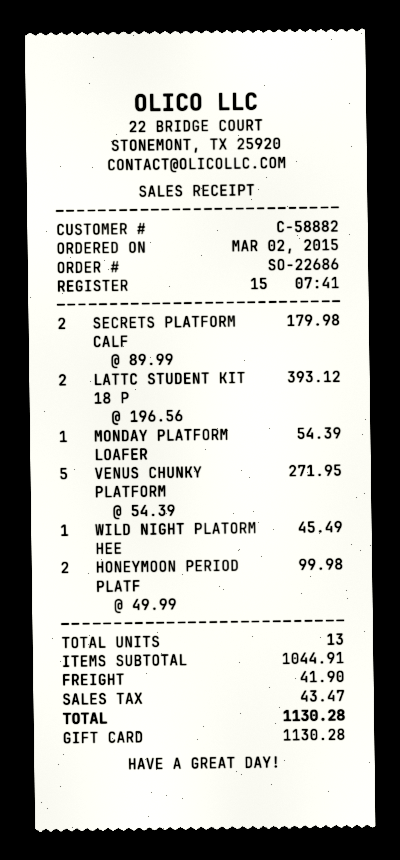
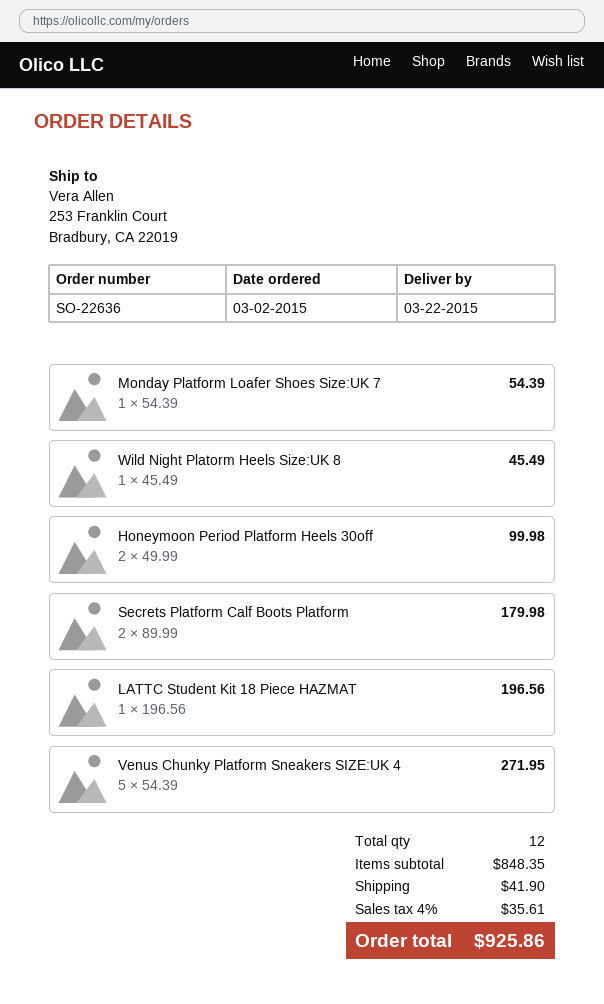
order number: SO-22686 -> SO-22636
LATTC STUDENT KIT 18 P: 2 x 196.56 = 393.12 -> 1 x 196.56 = 196.56
total quantity: 13 -> 12
subtotal: 1044.91 -> 848.35
tax: 43.47 -> 35.61
total: 1130.28 -> 925.86

